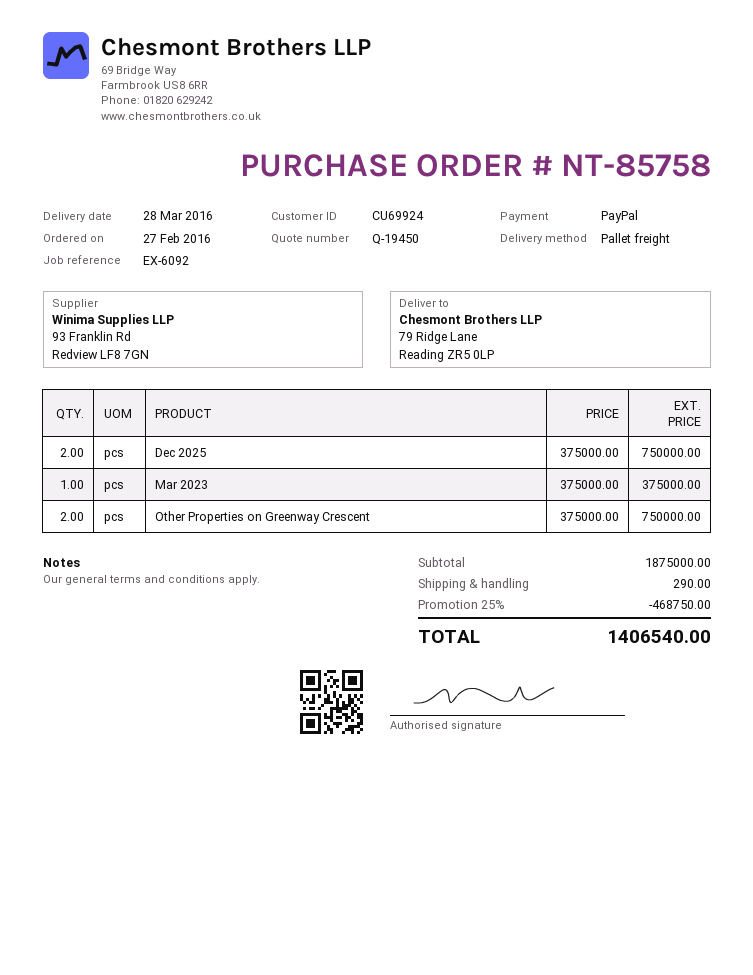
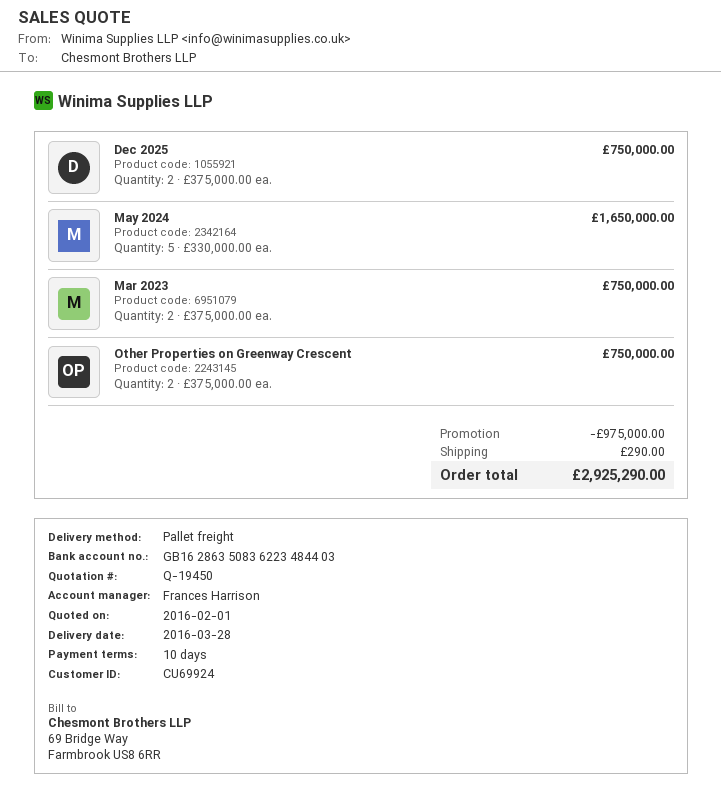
Mar 2023: 1 x 375000.00 = 375000.00 -> 2 x 375000.00 = 750000.00
May 2024: none -> 5 x 330000.00 = 1650000.00
discount: 468750.00 -> 975000.00
total: 1406540.00 -> 2925290.00

